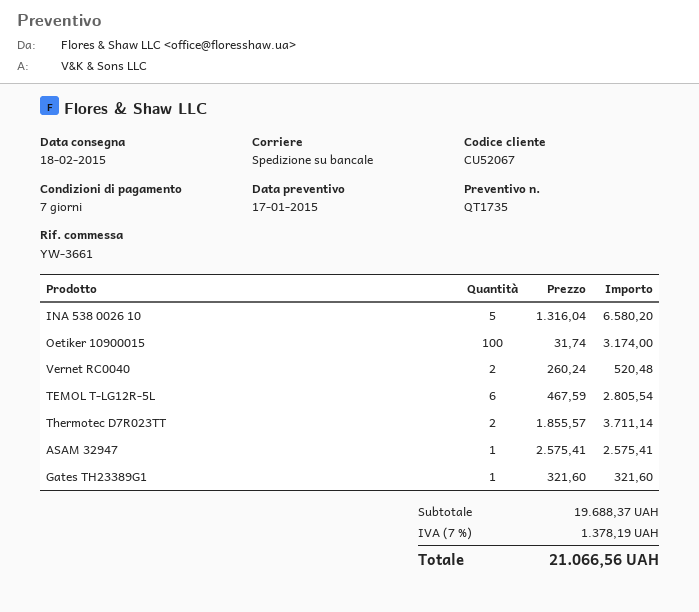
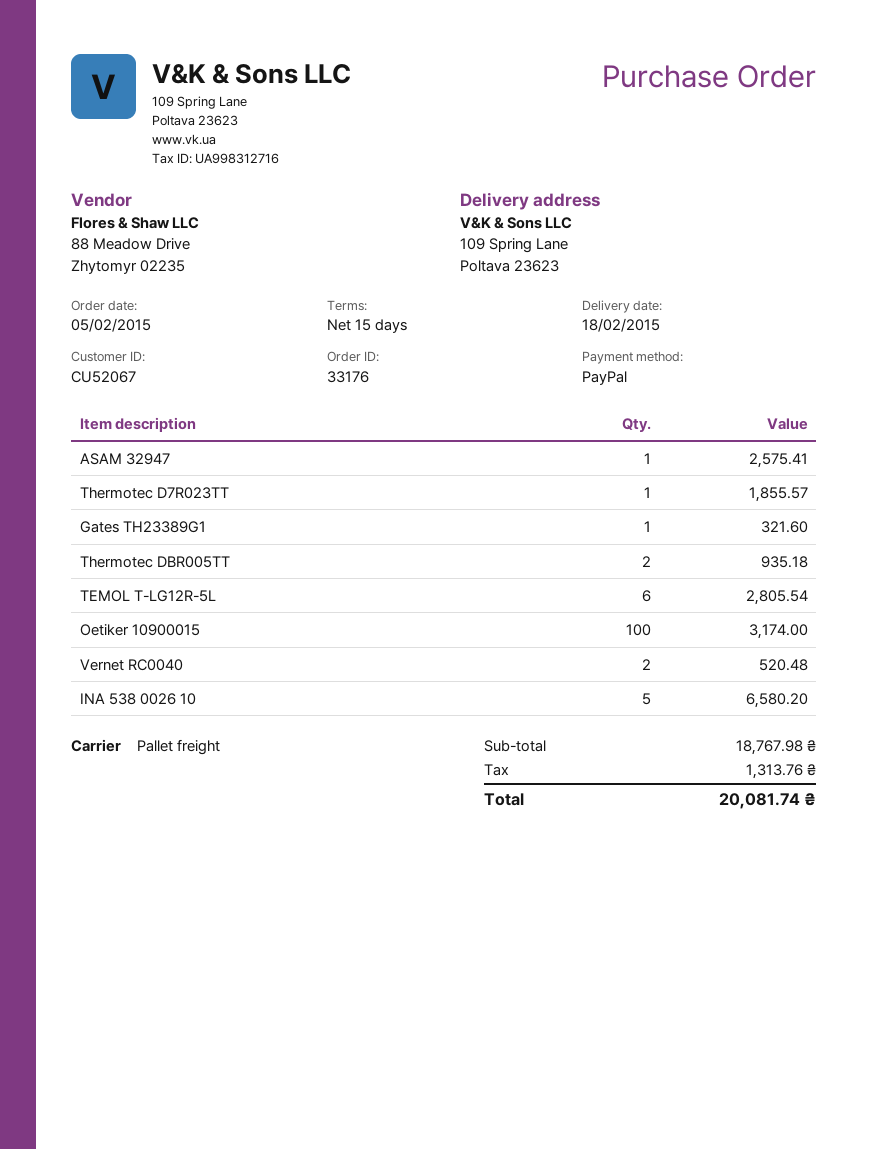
payment terms: 7 days -> 15 days
Thermotec D7R023TT: 2 for 3711.14 -> 1 for 1855.57
Thermotec DBR005TT: none -> 2 for 935.18
subtotal: 19688.37 -> 18767.98
tax: 1378.19 -> 1313.76
total: 21066.56 -> 20081.74

